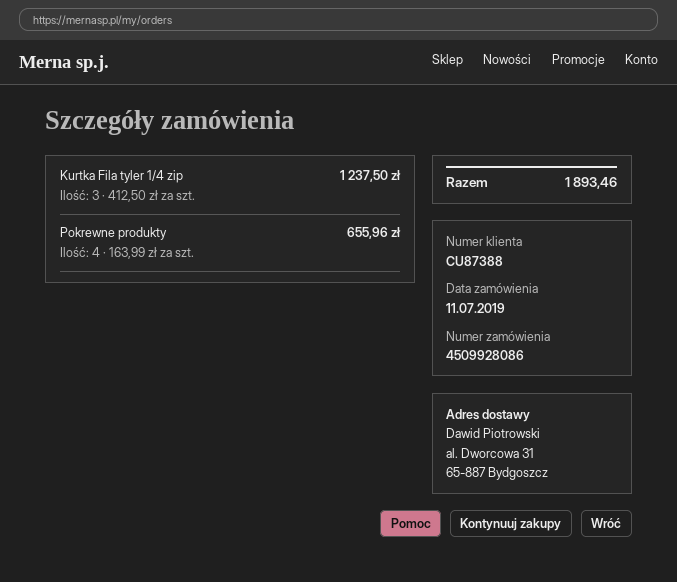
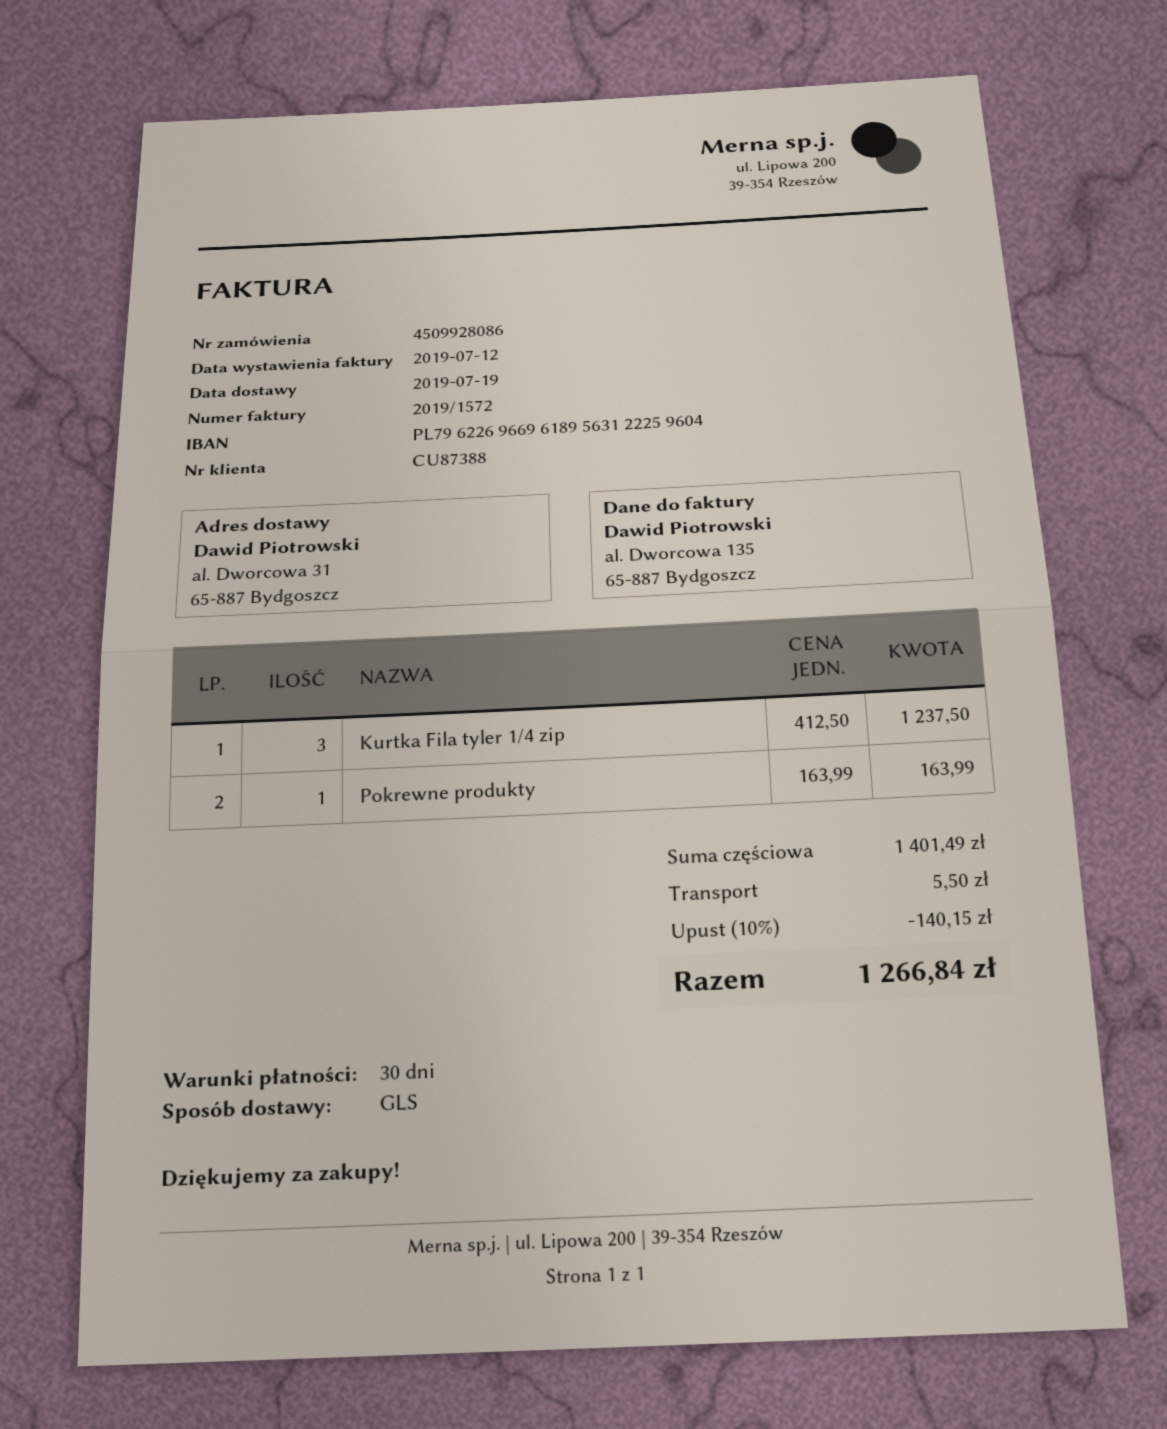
Pokrewne produkty: 4 x 163.99 = 655.96 -> 1 x 163.99 = 163.99
discount: none -> 10% = 140.15
shipping: none -> 5.50
total: 1893.46 -> 1266.84

